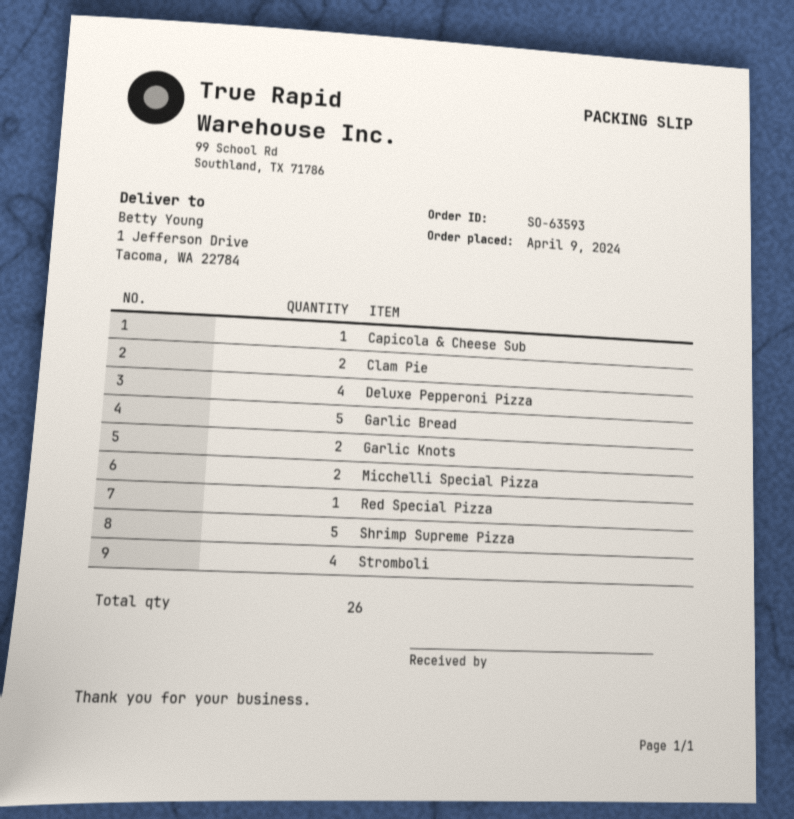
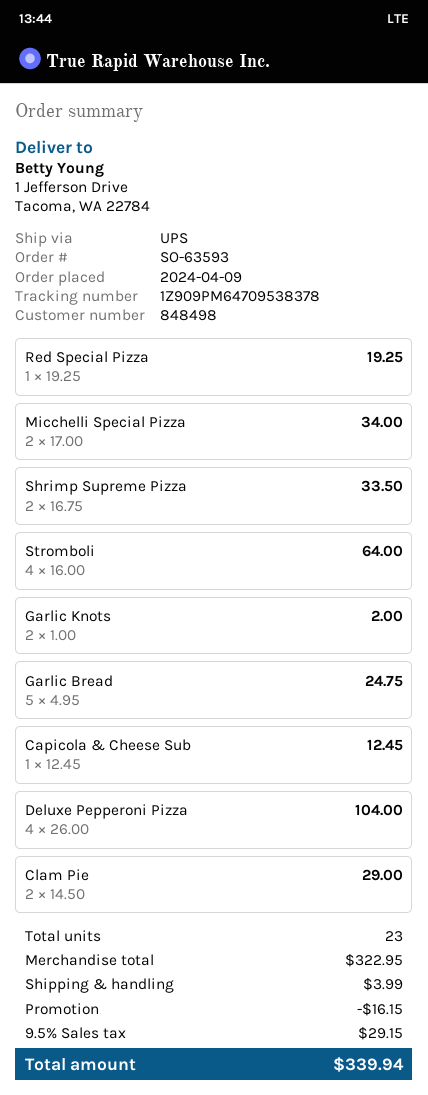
Shrimp Supreme Pizza: 5 -> 2
total quantity: 26 -> 23

